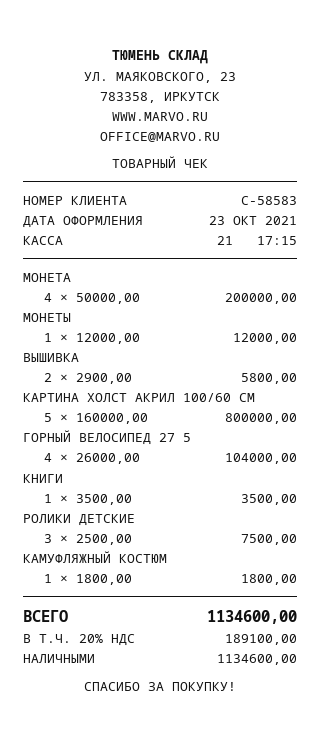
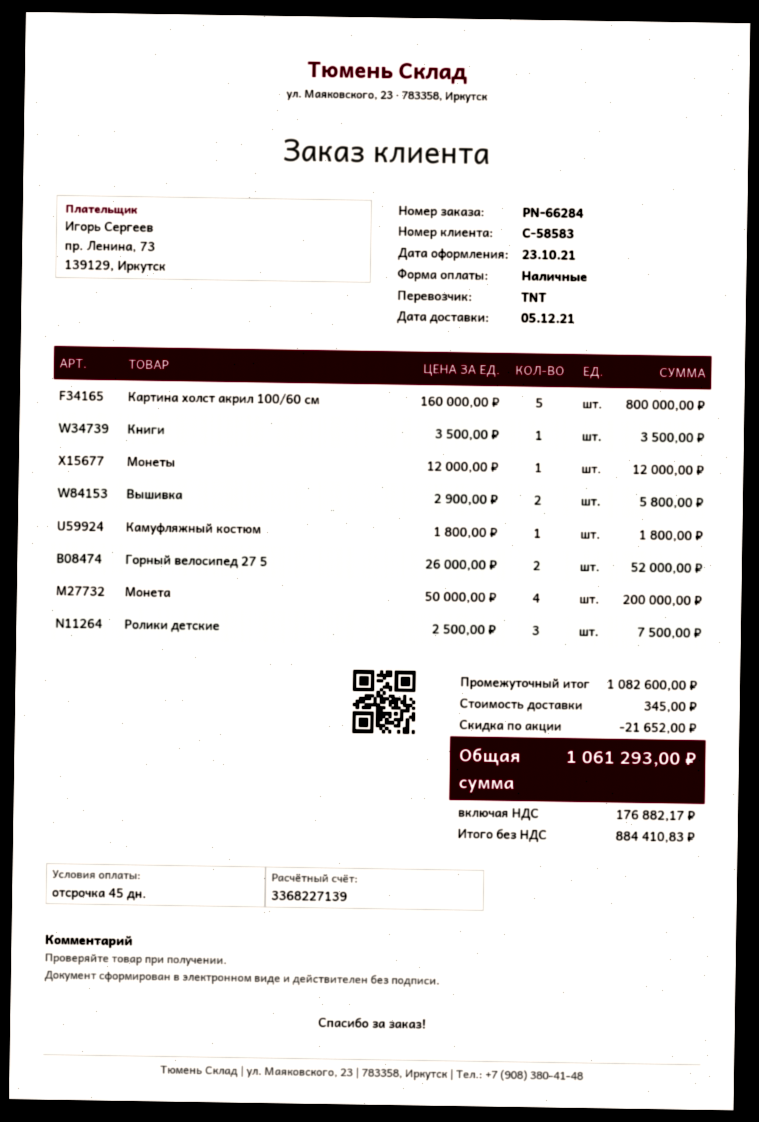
ГОРНЫЙ ВЕЛОСИПЕД 27 5: 4 x 26000.00 = 104000.00 -> 2 x 26000.00 = 52000.00
discount: none -> 21652.00
shipping: none -> 345.00
tax: 189100.00 -> 176882.17
total: 1134600.00 -> 1061293.00

